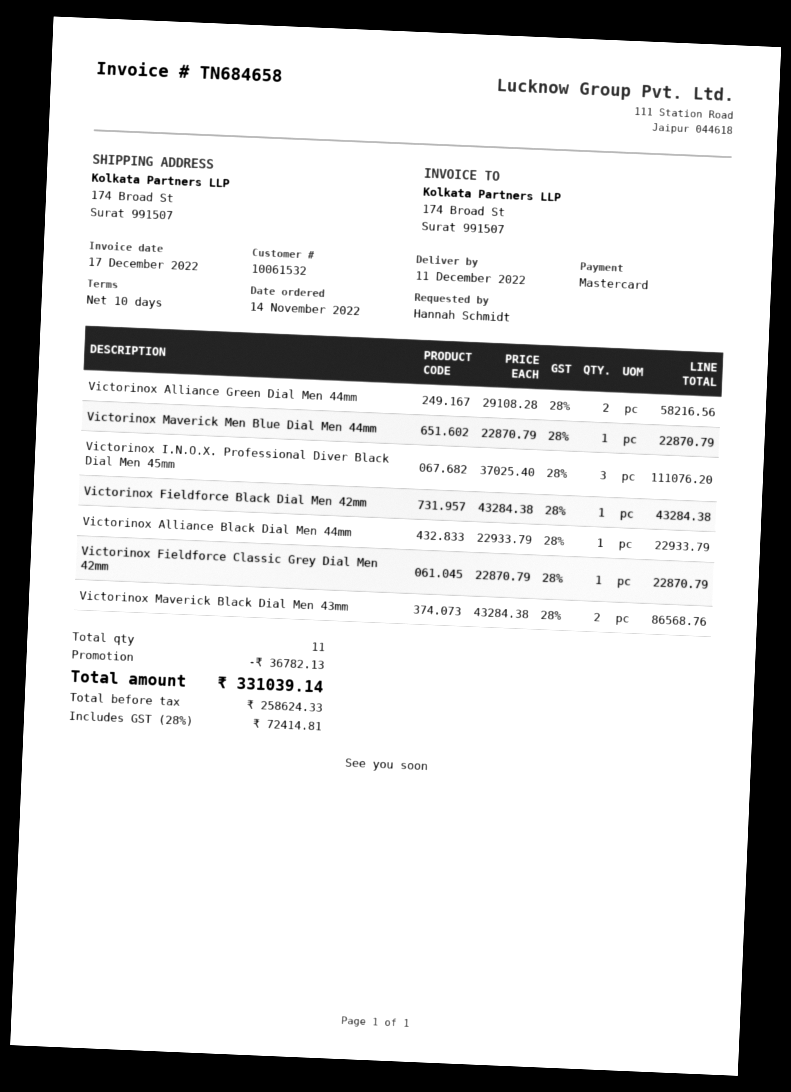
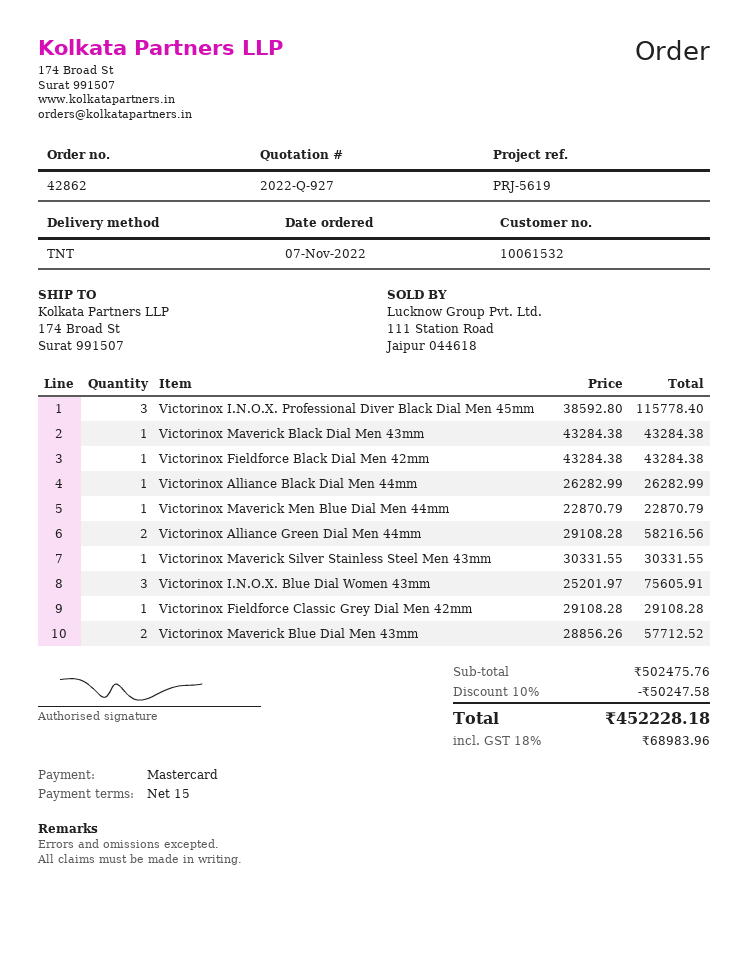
order date: 2022-11-14 -> 2022-11-07
payment terms: 10 days -> 15 days
Victorinox I.N.O.X. Professional Diver Black Dial Men 45mm: 3 x 37025.40 = 111076.20 -> 3 x 38592.80 = 115778.40
Victorinox Alliance Black Dial Men 44mm: 1 x 22933.79 = 22933.79 -> 1 x 26282.99 = 26282.99
Victorinox Fieldforce Classic Grey Dial Men 42mm: 1 x 22870.79 = 22870.79 -> 1 x 29108.28 = 29108.28
Victorinox Maverick Black Dial Men 43mm: 2 x 43284.38 = 86568.76 -> 1 x 43284.38 = 43284.38
Victorinox Maverick Silver Stainless Steel Men 43mm: none -> 1 x 30331.55 = 30331.55
Victorinox I.N.O.X. Blue Dial Women 43mm: none -> 3 x 25201.97 = 75605.91
Victorinox Maverick Blue Dial Men 43mm: none -> 2 x 28856.26 = 57712.52
discount: 36782.13 -> 50247.58
tax: 28% = 72414.81 -> 18% = 68983.96
total: 331039.14 -> 452228.18

